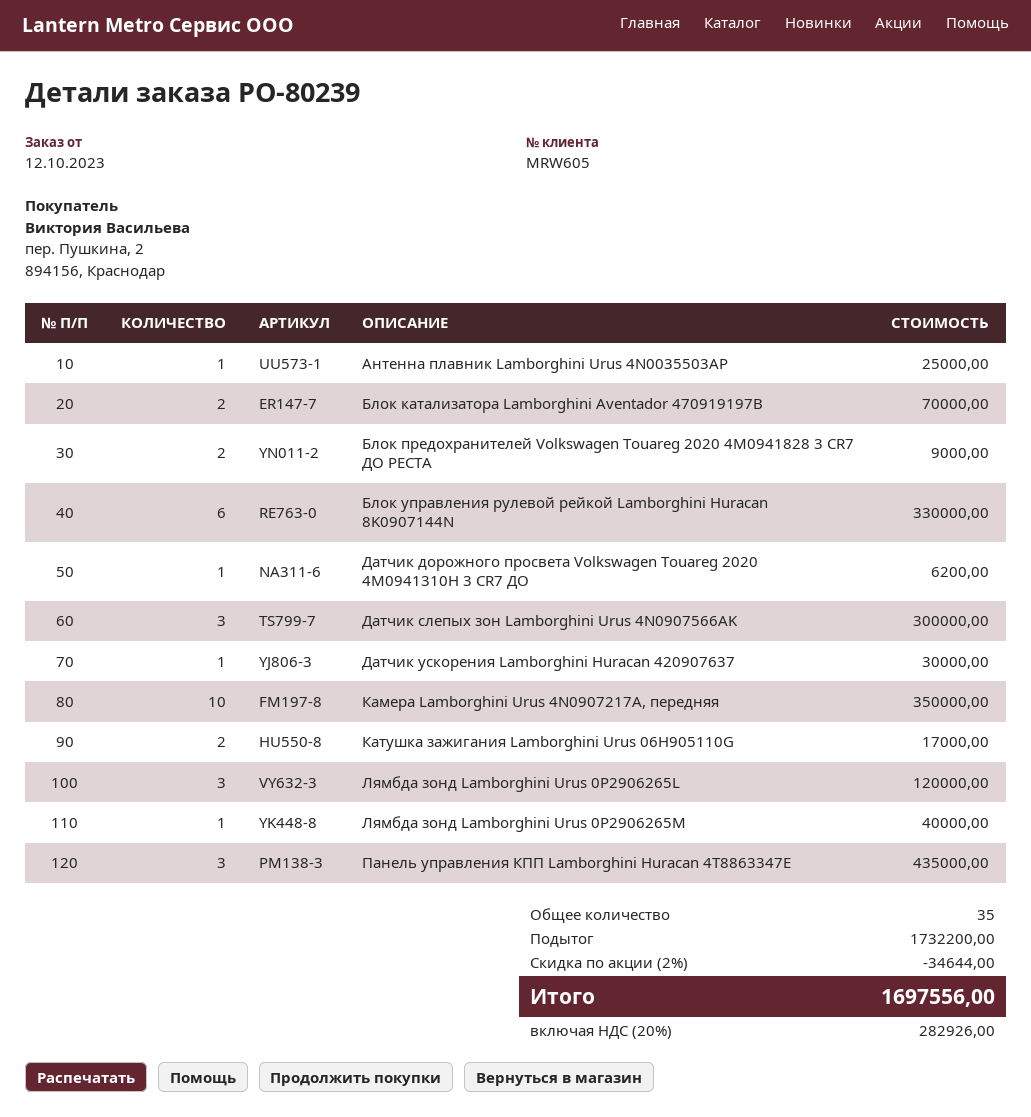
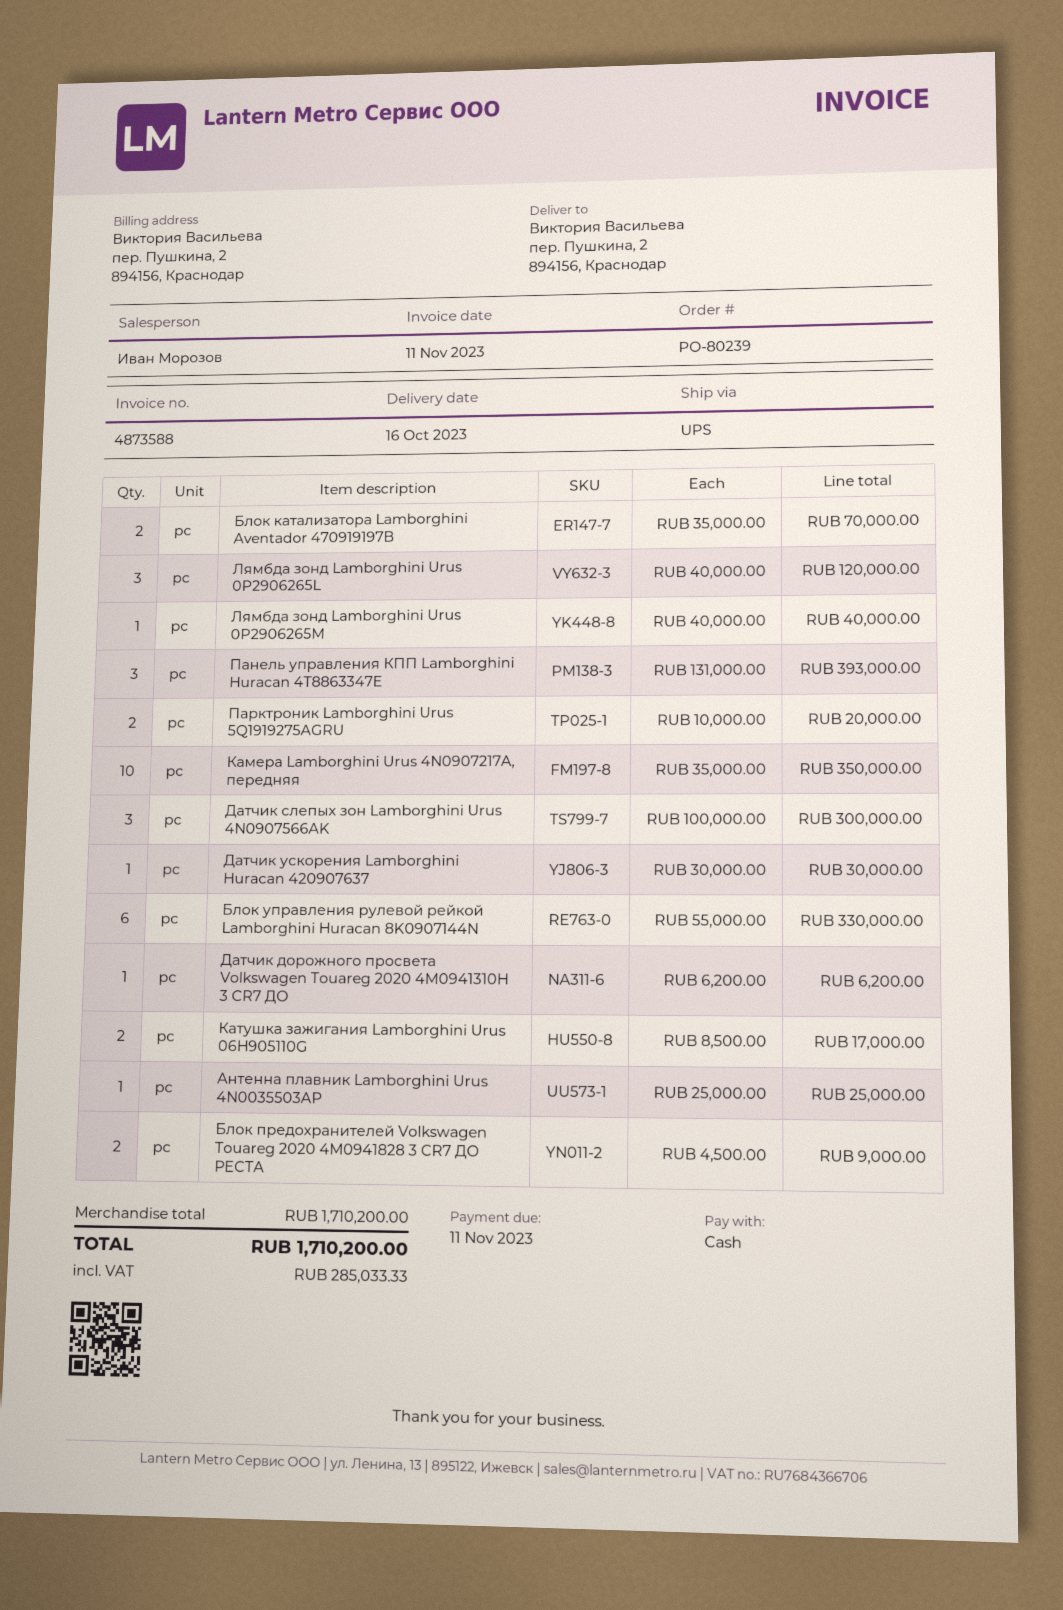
Панель управления КПП Lamborghini Huracan 4T8863347E: 3 for 435000.00 -> 3 for 393000.00
Парктроник Lamborghini Urus 5Q1919275AGRU: none -> 2 for 20000.00
subtotal: 1732200.00 -> 1710200.00
discount: 2% = 34644.00 -> none
tax: 282926.00 -> 285033.33
total: 1697556.00 -> 1710200.00

